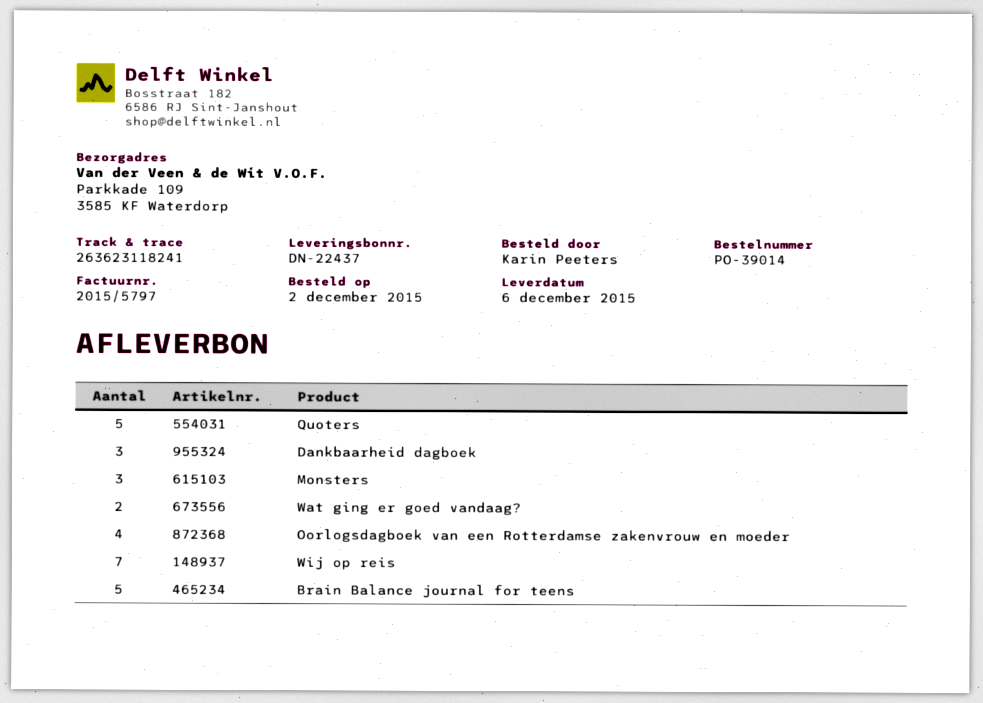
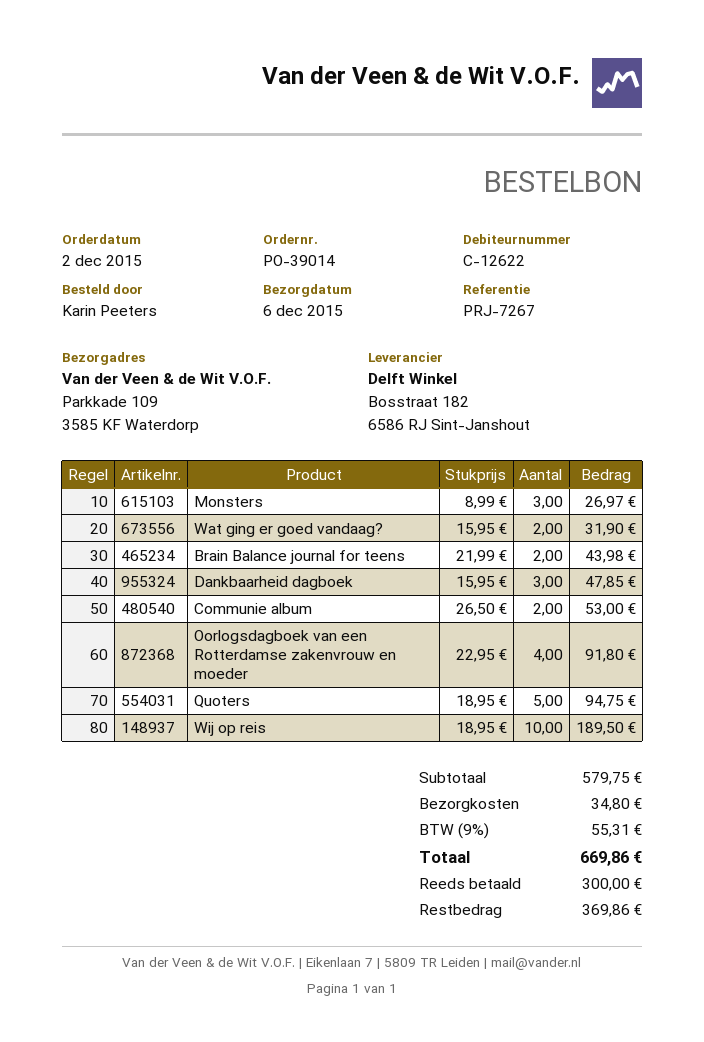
Wij op reis: 7 -> 10
Brain Balance journal for teens: 5 -> 2
Communie album: none -> 2

